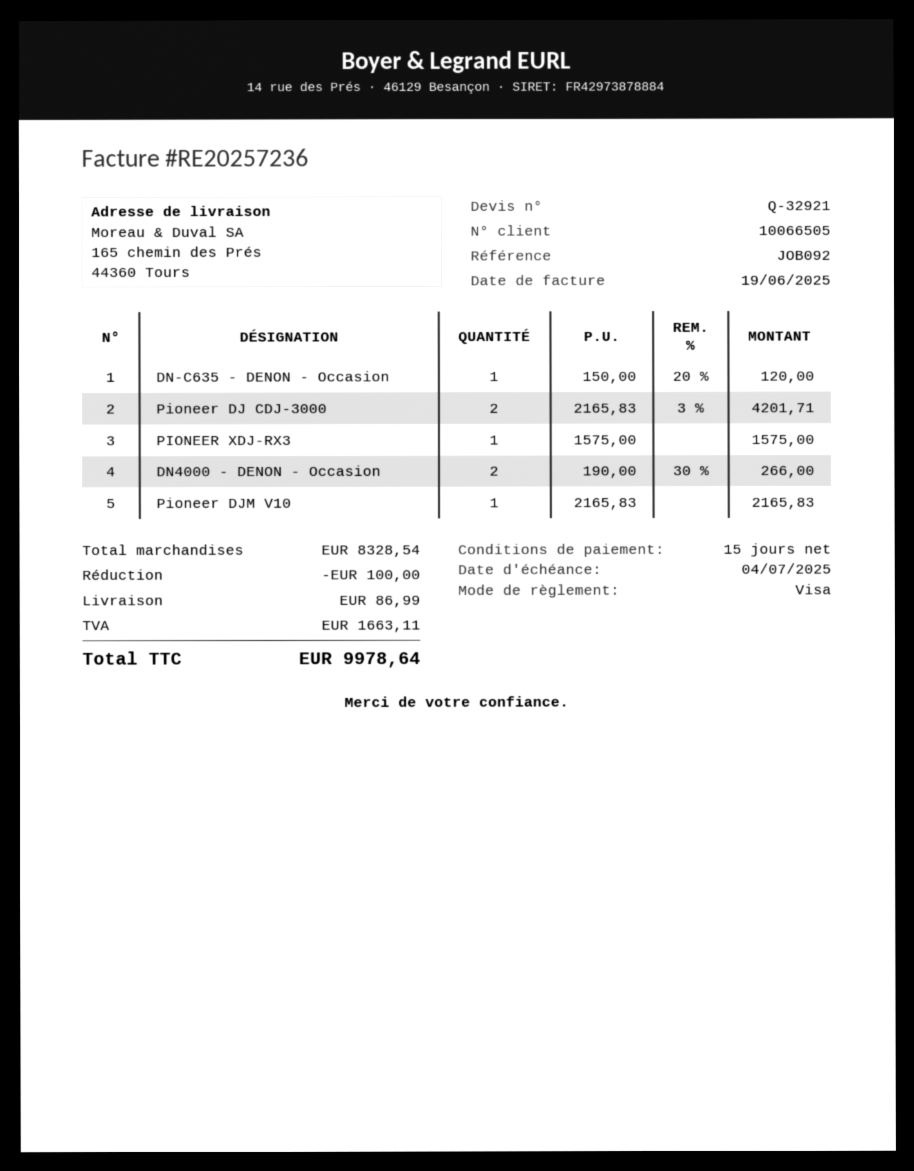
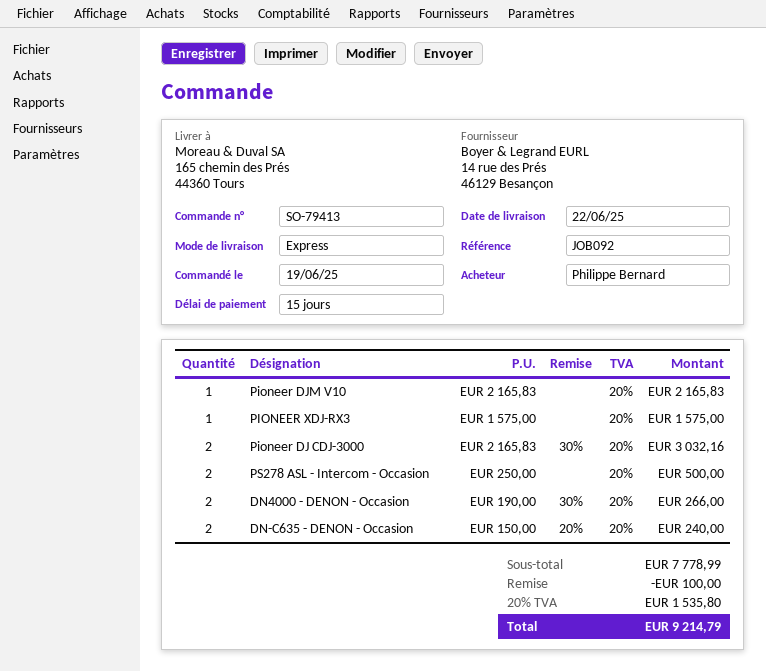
DN-C635 - DENON - Occasion: 1 x 150.00 - 20% = 120.00 -> 2 x 150.00 - 20% = 240.00
Pioneer DJ CDJ-3000: 2 x 2165.83 - 3% = 4201.71 -> 2 x 2165.83 - 30% = 3032.16
PS278 ASL - Intercom - Occasion: none -> 2 x 250.00 = 500.00
subtotal: 8328.54 -> 7778.99
shipping: 86.99 -> none
tax: 1663.11 -> 1535.80
total: 9978.64 -> 9214.79

